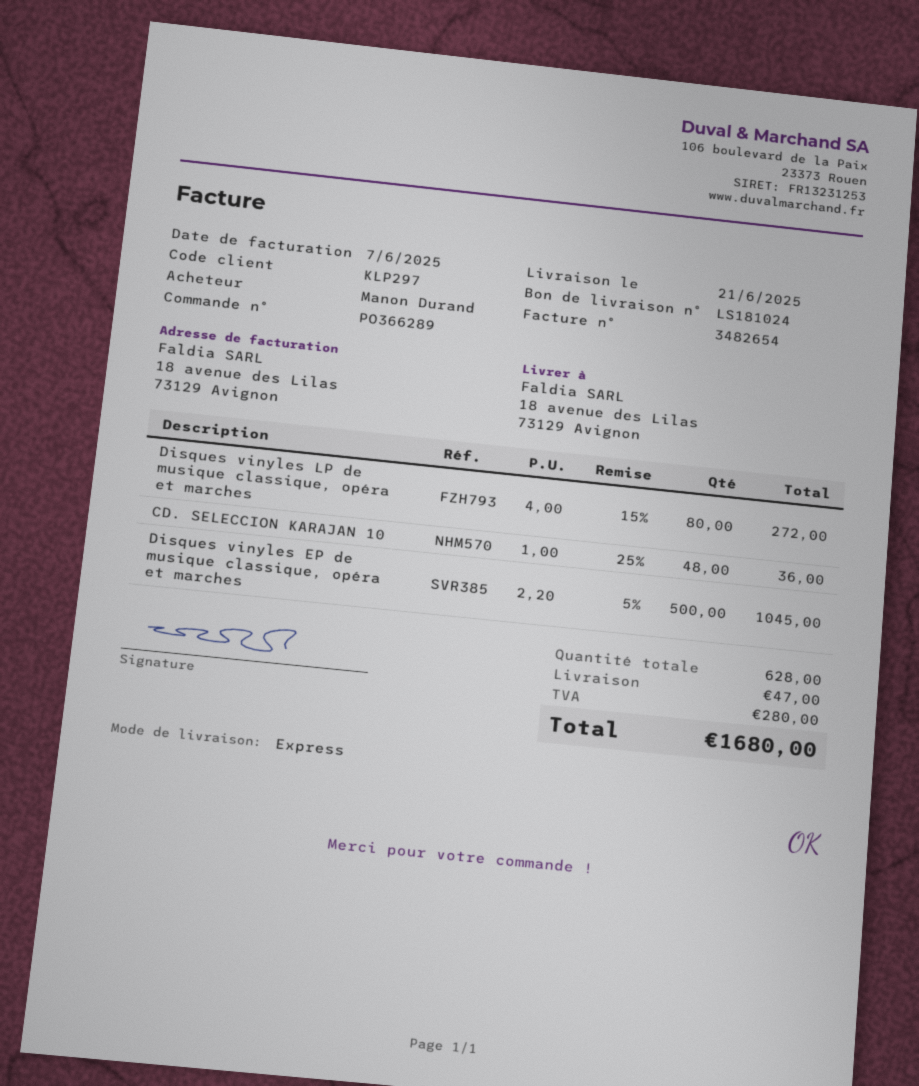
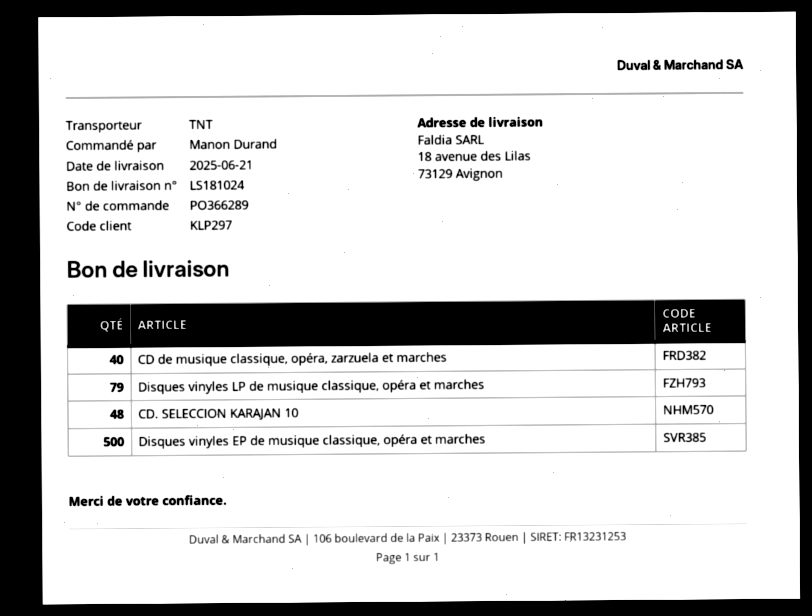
shipping method: express -> TNT
Disques vinyles LP de musique classique, opéra et marches: 80 -> 79
CD de musique classique, opéra, zarzuela et marches: none -> 40

